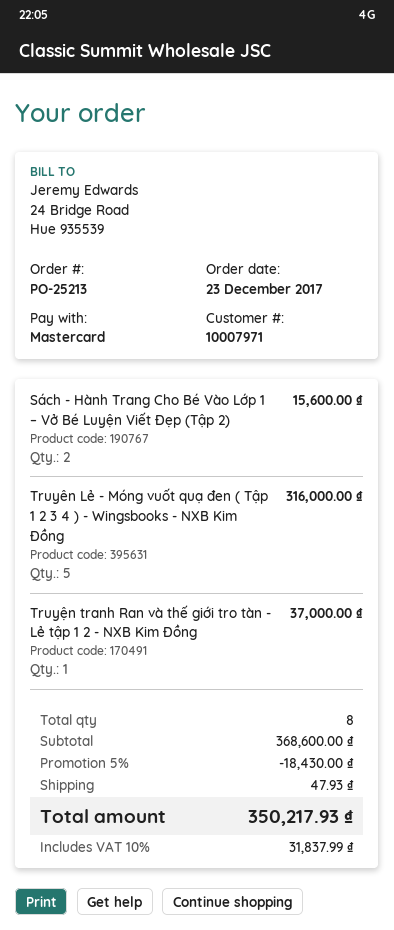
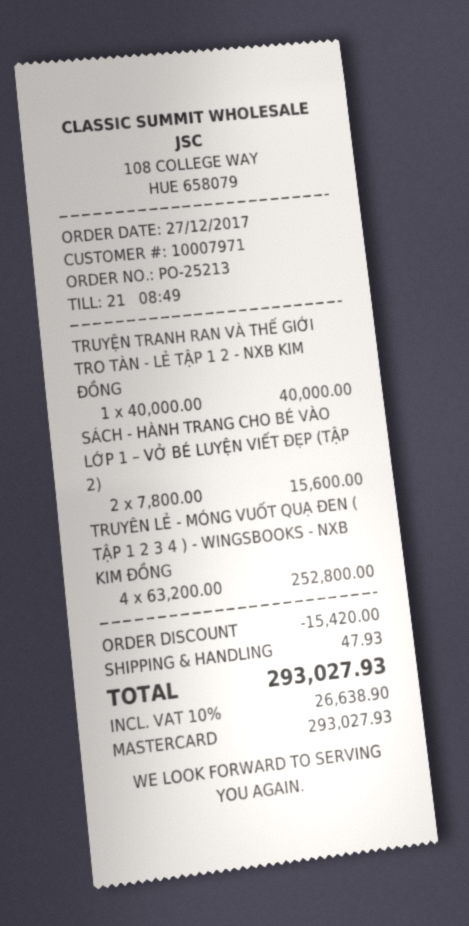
order date: 2017-12-23 -> 2017-12-27
Truyên Lẻ - Móng vuốt quạ đen ( Tập 1 2 3 4 ) - Wingsbooks - NXB Kim Đồng: 5 for 316000.00 -> 4 for 252800.00
Truyện tranh Ran và thế giới tro tàn - Lẻ tập 1 2 - NXB Kim Đồng: 1 for 37000.00 -> 1 for 40000.00
discount: 18430.00 -> 15420.00
tax: 10% = 31837.99 -> 10% = 26638.90
total: 350217.93 -> 293027.93

